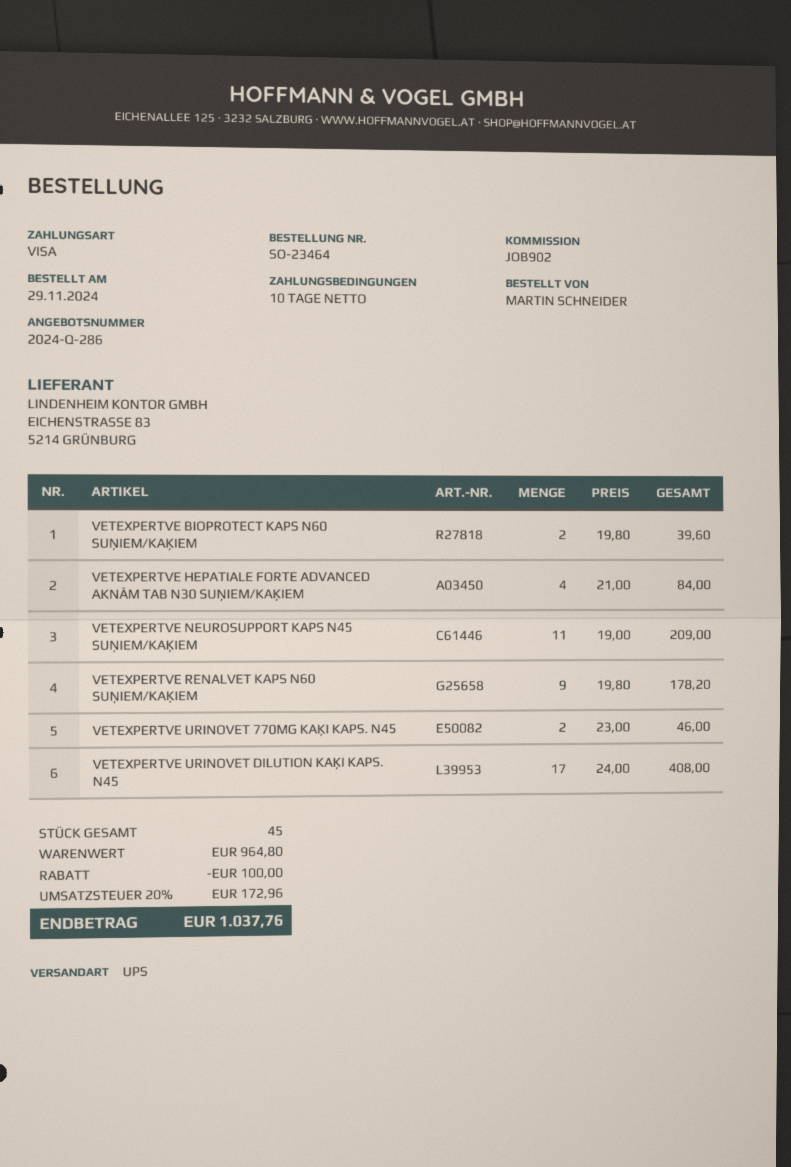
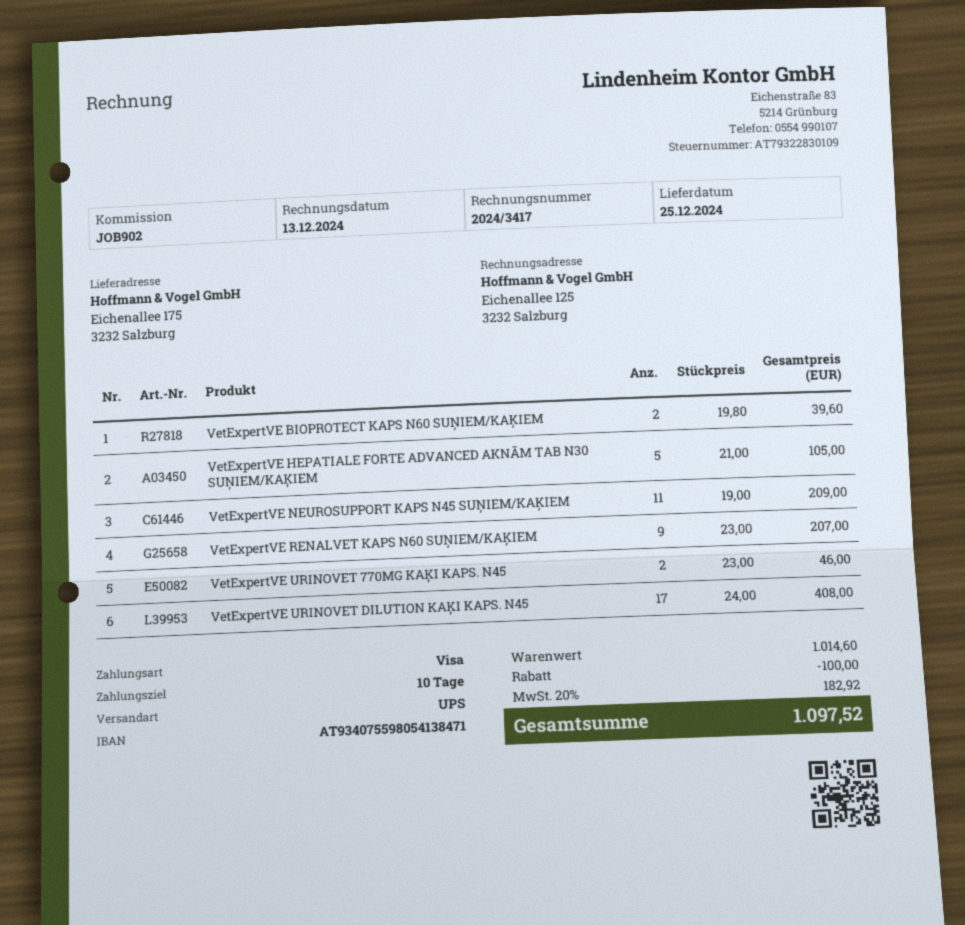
VETEXPERTVE HEPATIALE FORTE ADVANCED AKNĀM TAB N30 SUŅIEM/KAĶIEM: 4 x 21.00 = 84.00 -> 5 x 21.00 = 105.00
VETEXPERTVE RENALVET KAPS N60 SUŅIEM/KAĶIEM: 9 x 19.80 = 178.20 -> 9 x 23.00 = 207.00
subtotal: 964.80 -> 1014.60
tax: 20% = 172.96 -> 20% = 182.92
total: 1037.76 -> 1097.52

